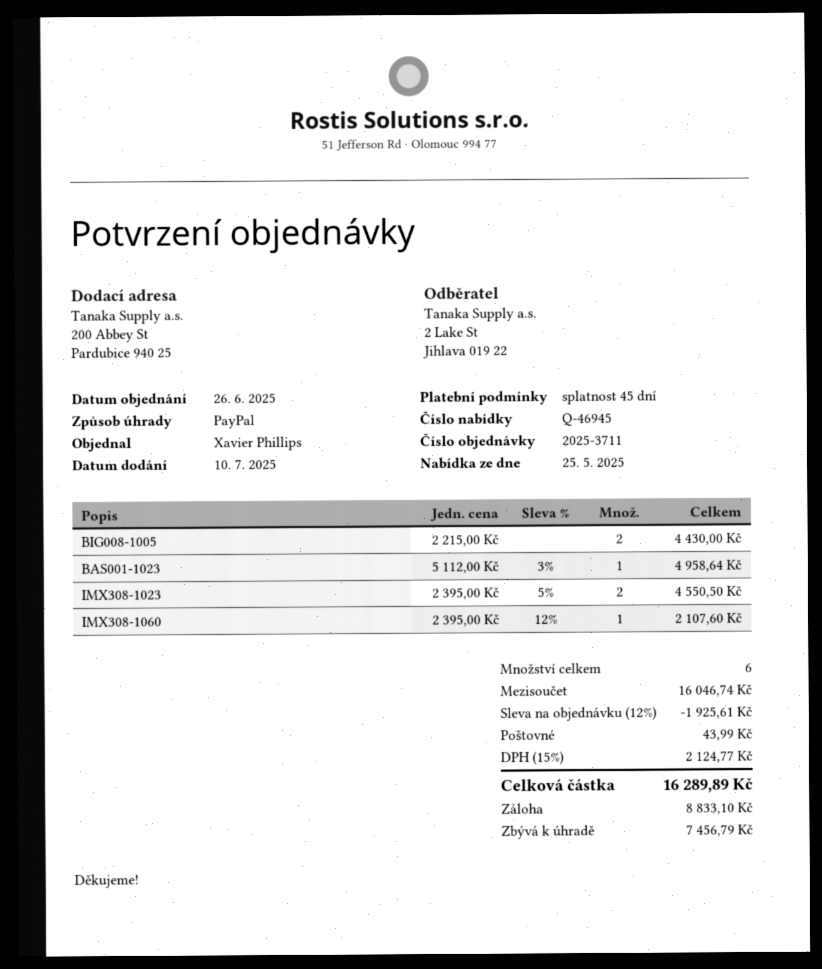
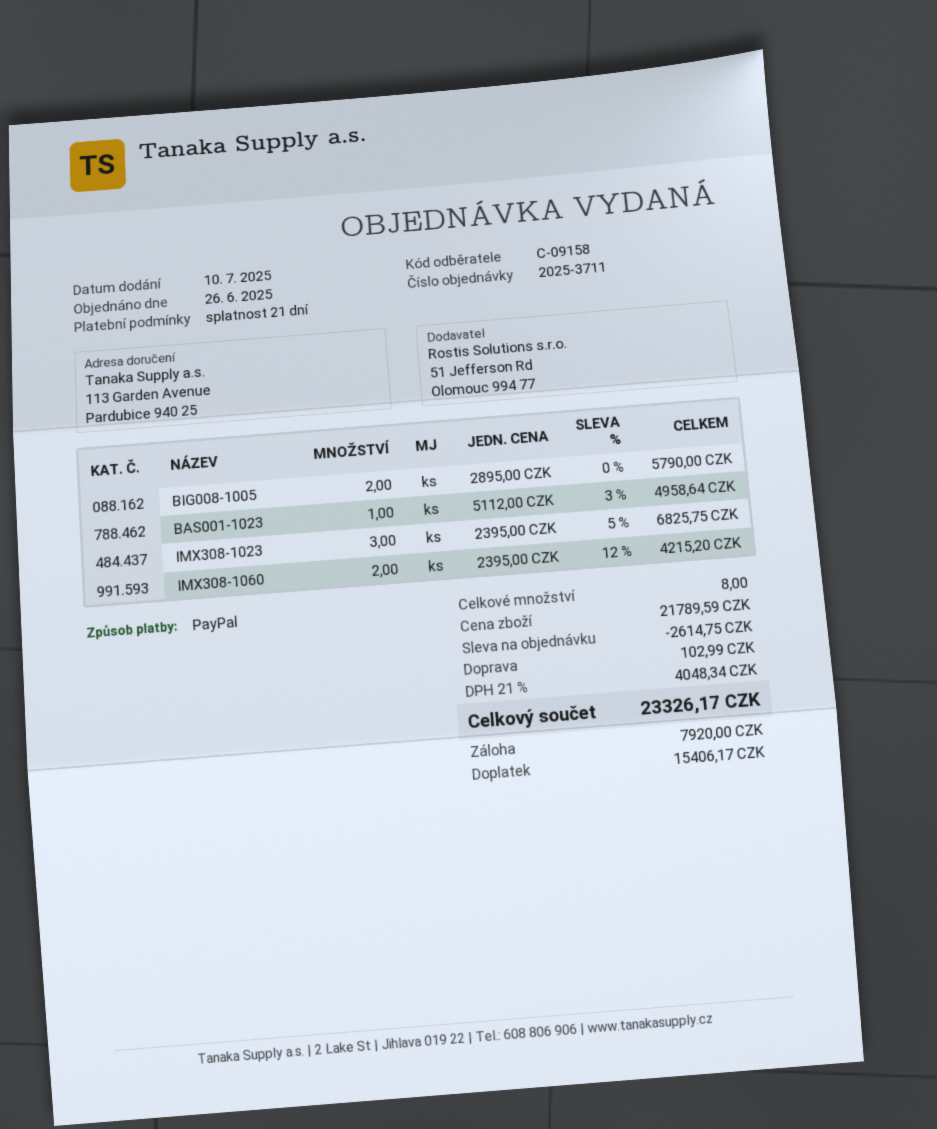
payment terms: 45 days -> 21 days
ship to: 200 Abbey St, Pardubice 940 25 -> 113 Garden Avenue, Pardubice 940 25
BIG008-1005: 2 x 2215.00 = 4430.00 -> 2 x 2895.00 = 5790.00
IMX308-1023: 2 x 2395.00 - 5% = 4550.50 -> 3 x 2395.00 - 5% = 6825.75
IMX308-1060: 1 x 2395.00 - 12% = 2107.60 -> 2 x 2395.00 - 12% = 4215.20
total quantity: 6 -> 8
subtotal: 16046.74 -> 21789.59
discount: 1925.61 -> 2614.75
shipping: 43.99 -> 102.99
tax: 15% = 2124.77 -> 21% = 4048.34
total: 16289.89 -> 23326.17
deposit: 8833.10 -> 7920.00
balance: 7456.79 -> 15406.17

